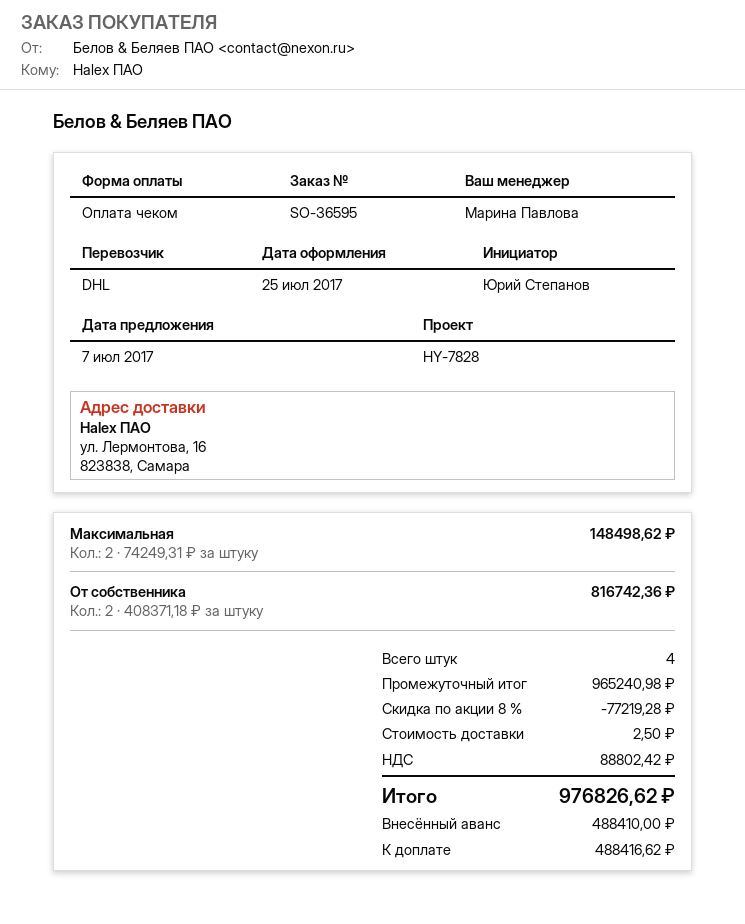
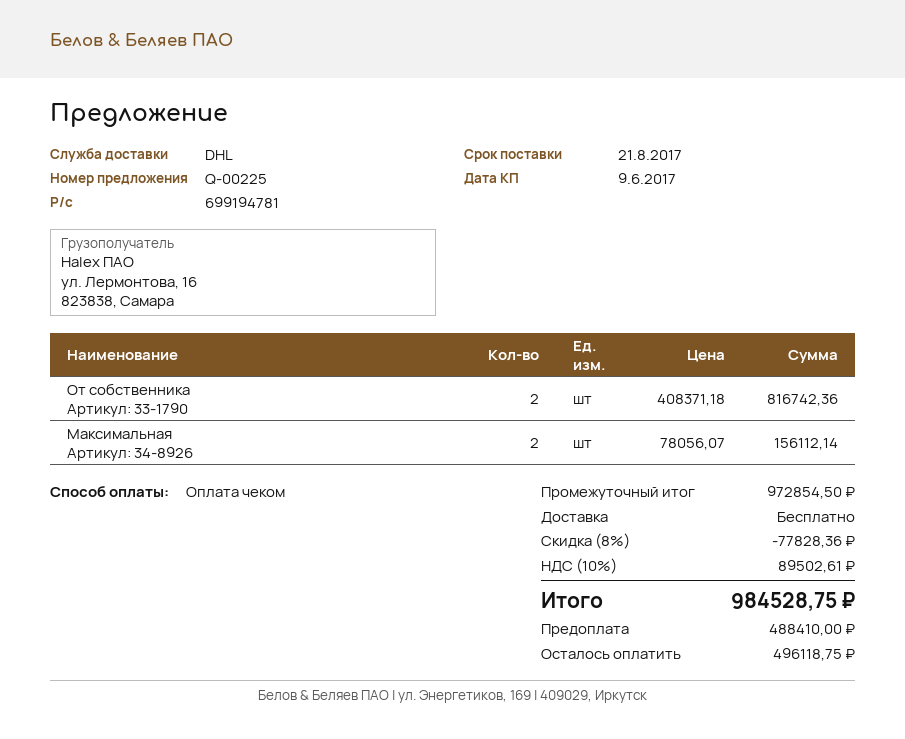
quote date: 2017-07-07 -> 2017-06-09
Максимальная: 2 x 74249.31 = 148498.62 -> 2 x 78056.07 = 156112.14
subtotal: 965240.98 -> 972854.50
discount: 8% = 77219.28 -> 8% = 77828.36
shipping: 2.50 -> 0.00
tax: 88802.42 -> 89502.61
total: 976826.62 -> 984528.75
balance: 488416.62 -> 496118.75

